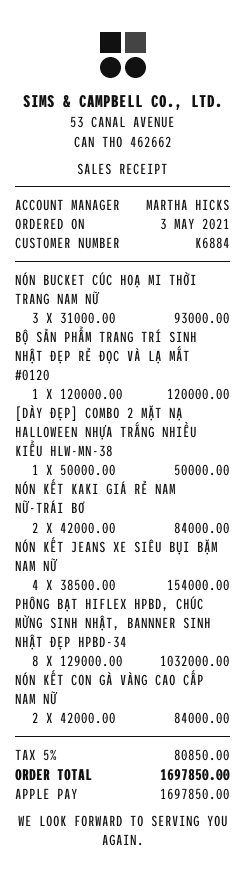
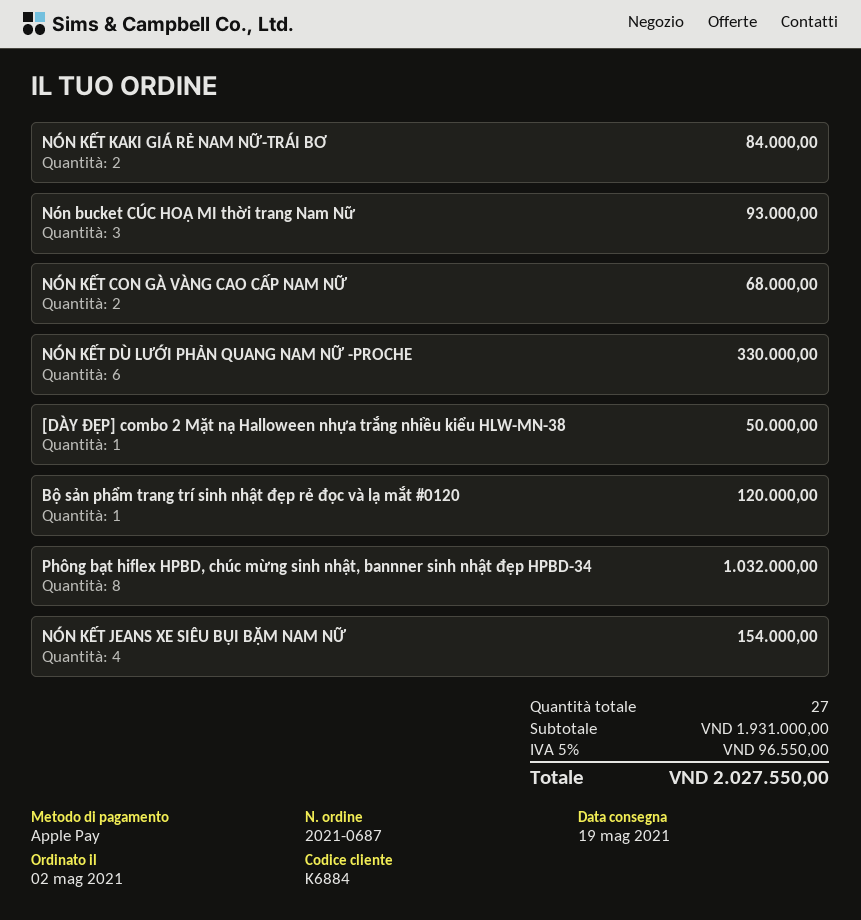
order date: 2021-05-03 -> 2021-05-02
NÓN KẾT CON GÀ VÀNG CAO CẤP NAM NỮ: 2 for 84000.00 -> 2 for 68000.00
NÓN KẾT DÙ LƯỚI PHẢN QUANG NAM NỮ -PROCHE: none -> 6 for 330000.00
tax: 5% = 80850.00 -> 5% = 96550.00
total: 1697850.00 -> 2027550.00

